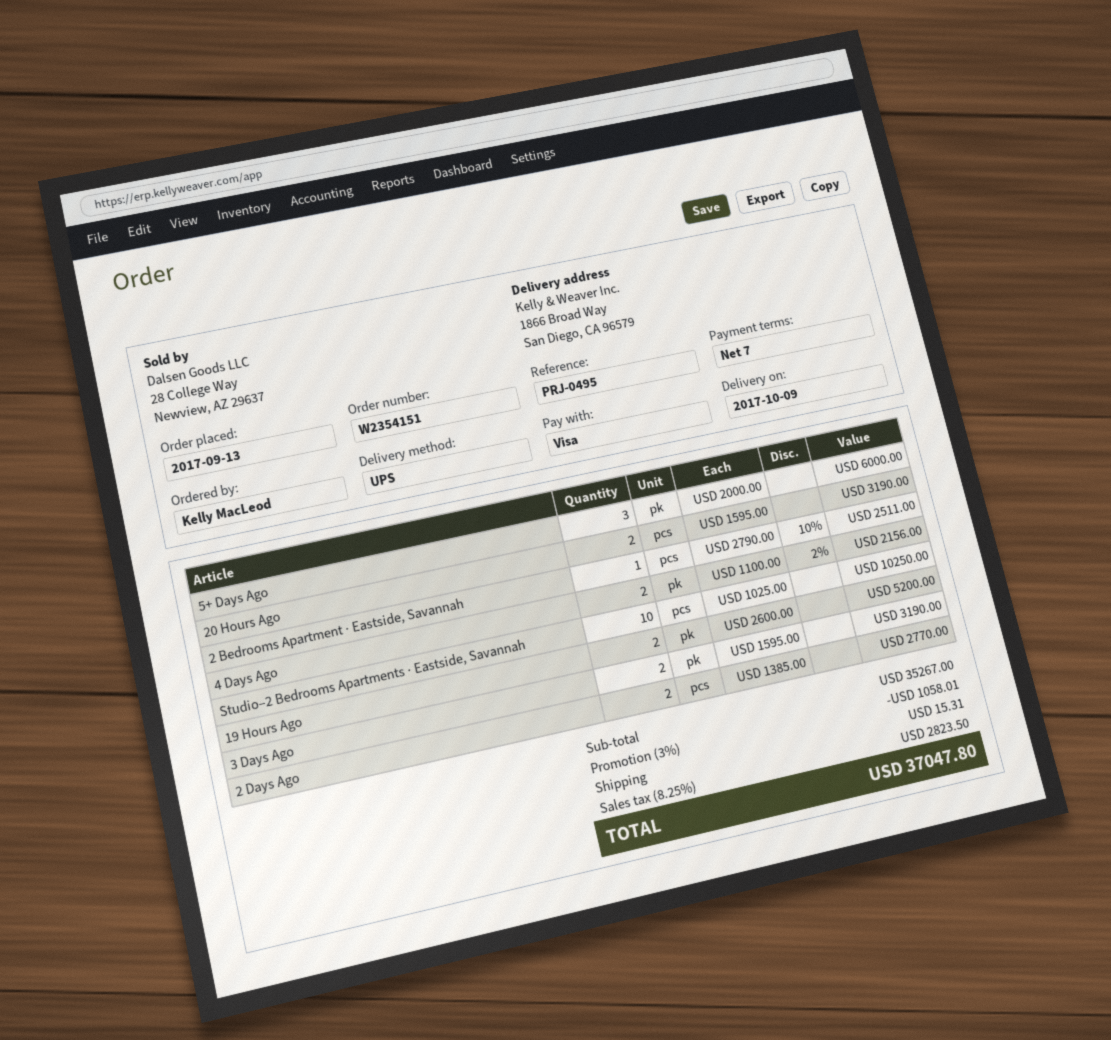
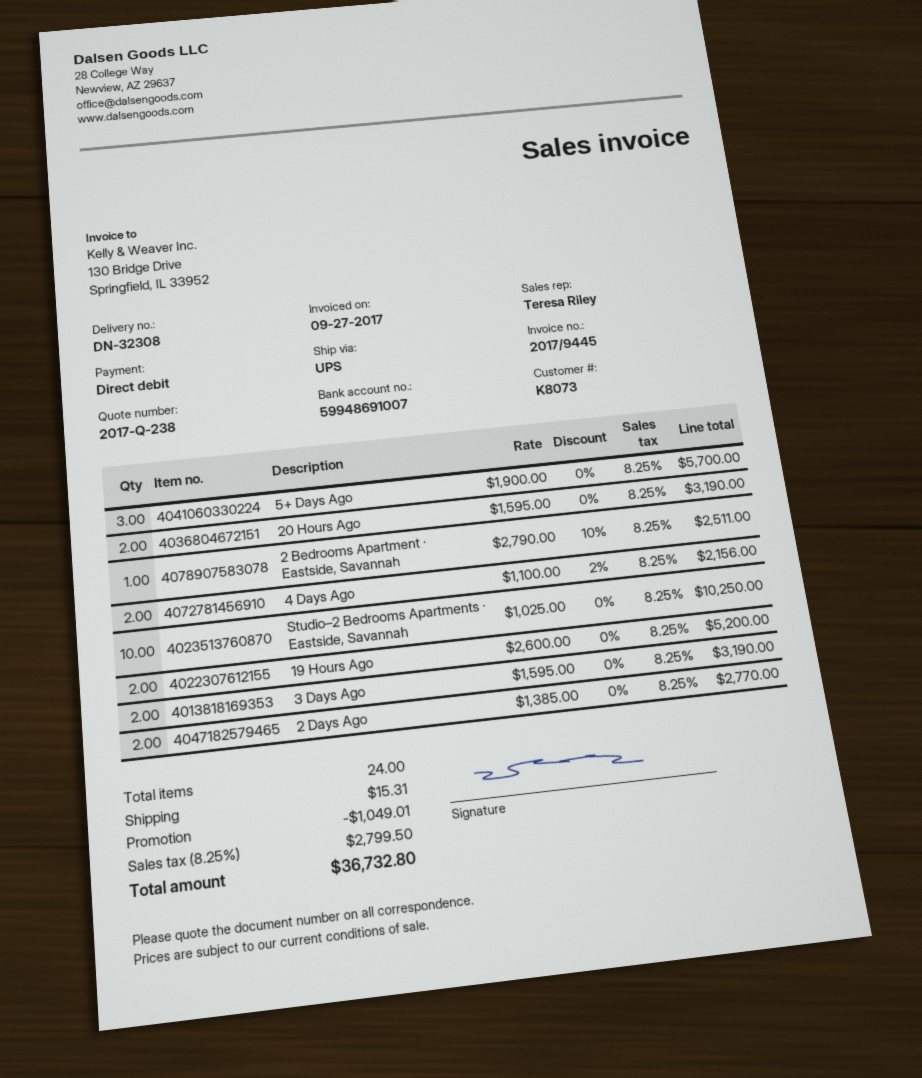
payment method: Visa -> direct debit
5+ Days Ago: 3 x 2000.00 = 6000.00 -> 3 x 1900.00 = 5700.00
discount: 1058.01 -> 1049.01
tax: 8.25% = 2823.50 -> 8.25% = 2799.50
total: 37047.80 -> 36732.80

